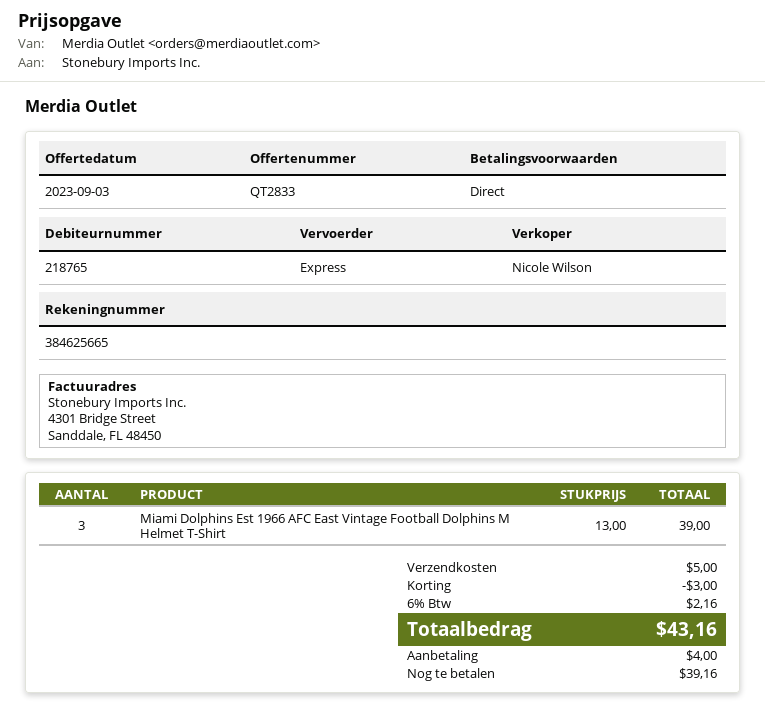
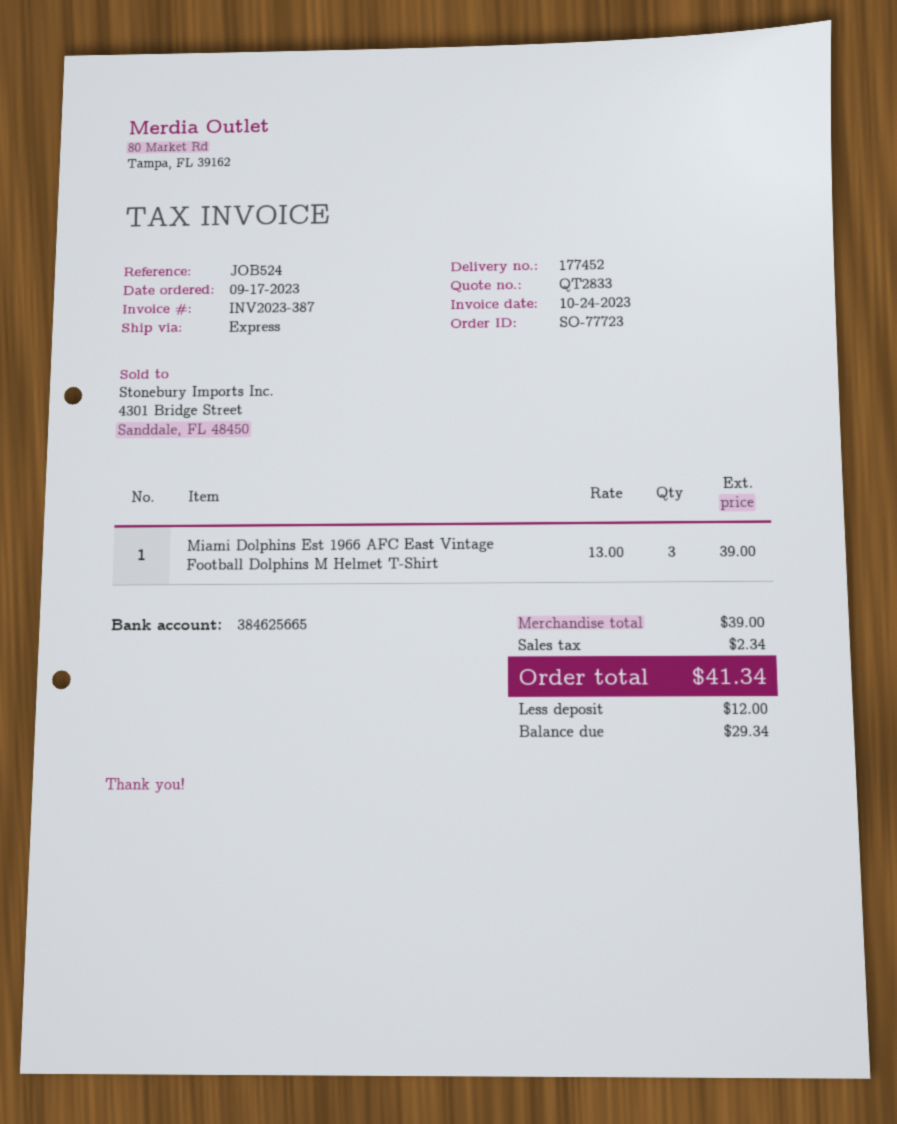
discount: 3.00 -> none
shipping: 5.00 -> none
tax: 2.16 -> 2.34
total: 43.16 -> 41.34
deposit: 4.00 -> 12.00
balance: 39.16 -> 29.34

